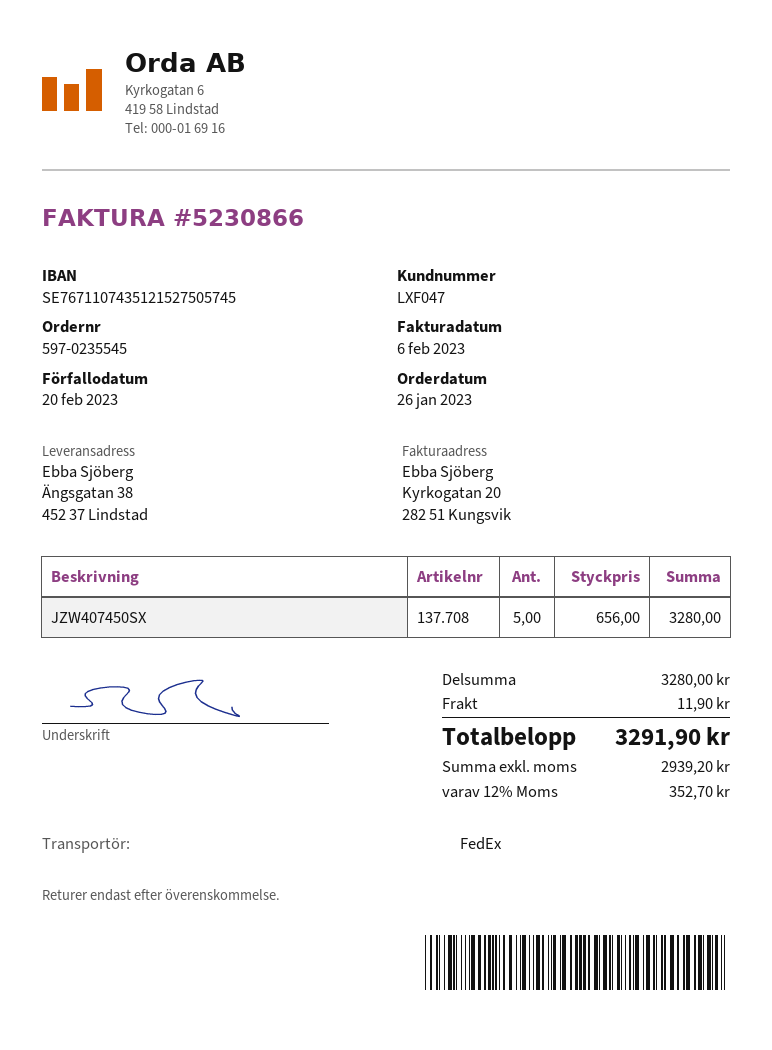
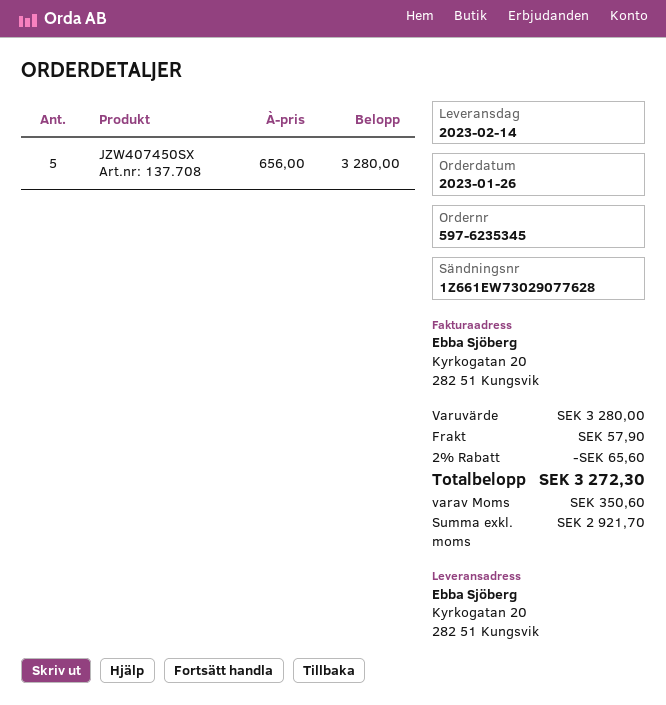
order number: 597-0235545 -> 597-6235345
ship to: Ängsgatan 38, 452 37 Lindstad -> Kyrkogatan 20, 282 51 Kungsvik
discount: none -> 2% = 65.60
shipping: 11.90 -> 57.90
net: 2939.20 -> 2921.70
tax: 352.70 -> 350.60
total: 3291.90 -> 3272.30

